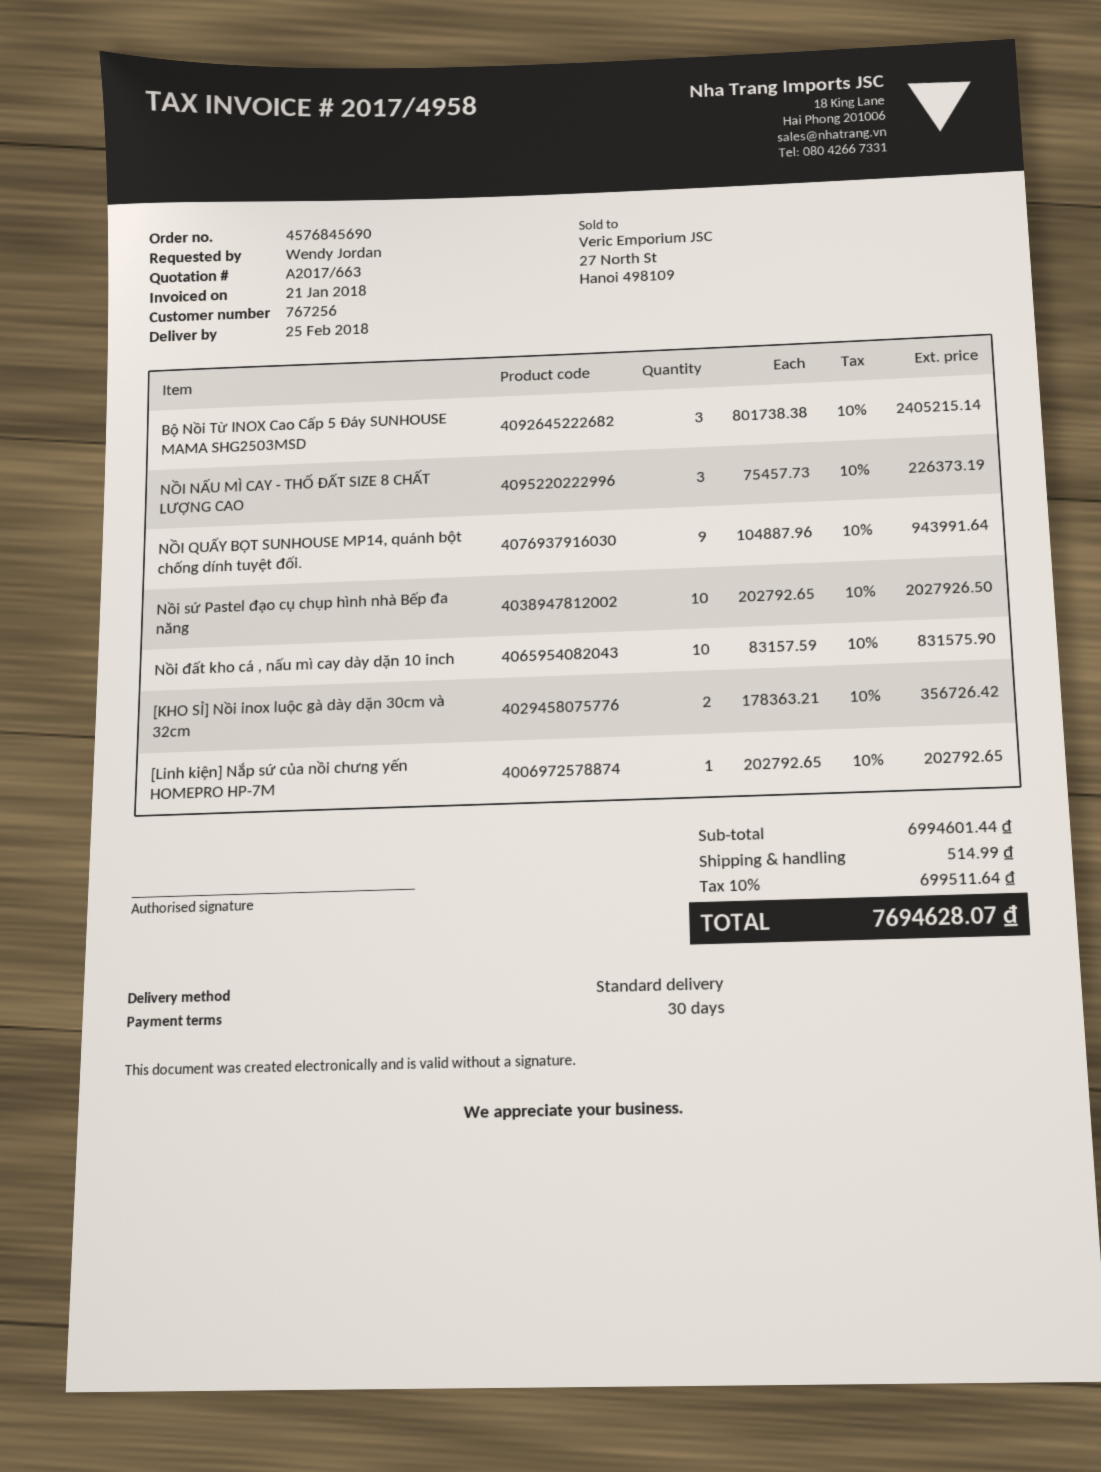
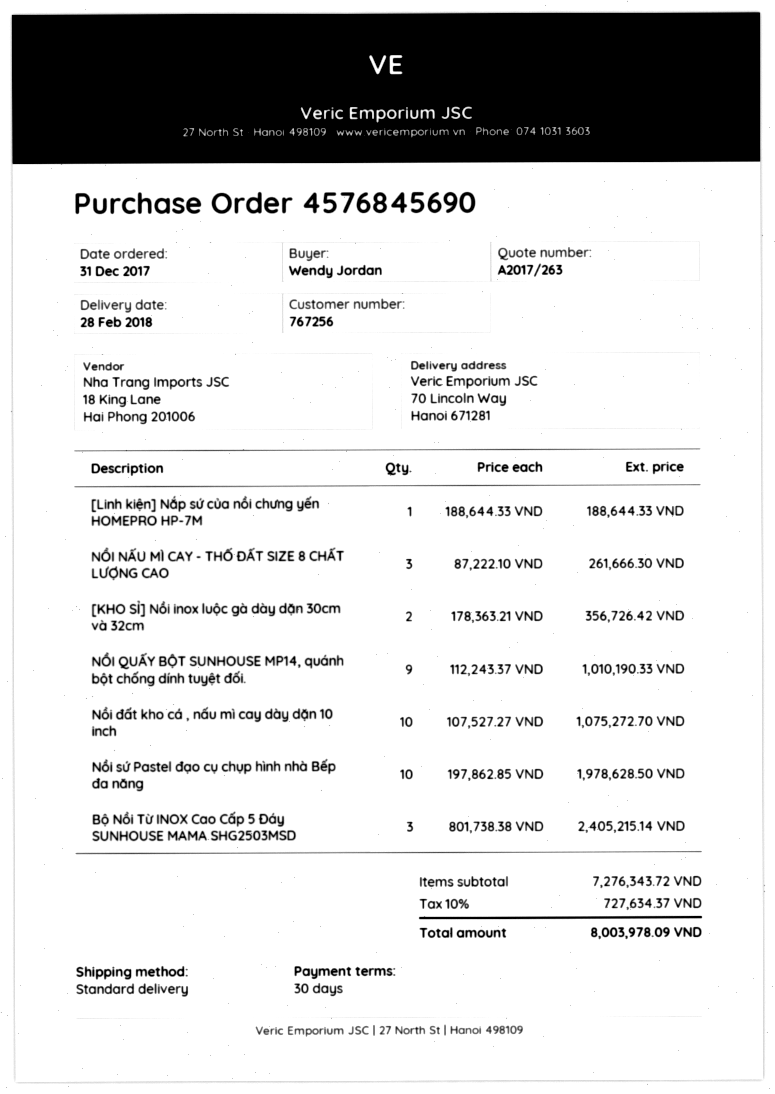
quote number: A2017/663 -> A2017/263
delivery date: 2018-02-25 -> 2018-02-28
NỒI NẤU MÌ CAY - THỐ ĐẤT SIZE 8 CHẤT LƯỢNG CAO: 3 x 75457.73 = 226373.19 -> 3 x 87222.10 = 261666.30
NỒI QUẤY BỘT SUNHOUSE MP14, quánh bột chống dính tuyệt đối.: 9 x 104887.96 = 943991.64 -> 9 x 112243.37 = 1010190.33
Nồi sứ Pastel đạo cụ chụp hình nhà Bếp đa năng: 10 x 202792.65 = 2027926.50 -> 10 x 197862.85 = 1978628.50
Nồi đất kho cá , nấu mì cay dày dặn 10 inch: 10 x 83157.59 = 831575.90 -> 10 x 107527.27 = 1075272.70
[Linh kiện] Nắp sứ của nồi chưng yến HOMEPRO HP-7M: 1 x 202792.65 = 202792.65 -> 1 x 188644.33 = 188644.33
subtotal: 6994601.44 -> 7276343.72
shipping: 514.99 -> none
tax: 10% = 699511.64 -> 10% = 727634.37
total: 7694628.07 -> 8003978.09

